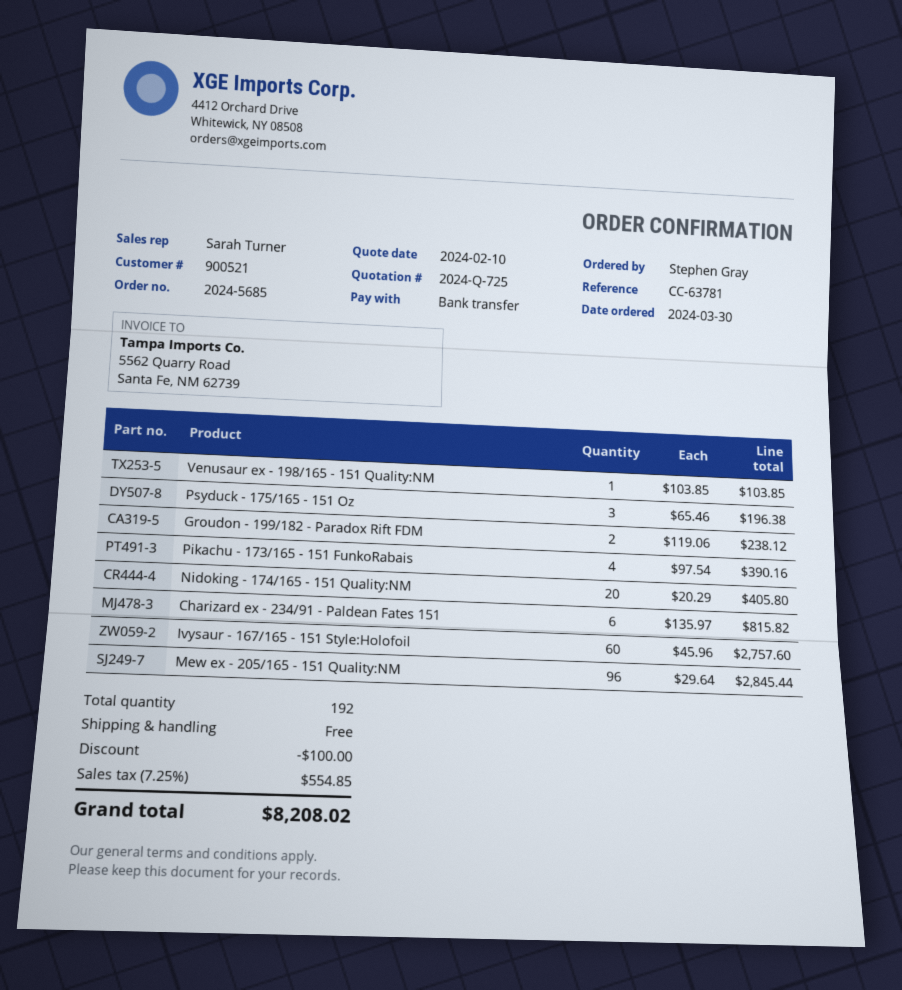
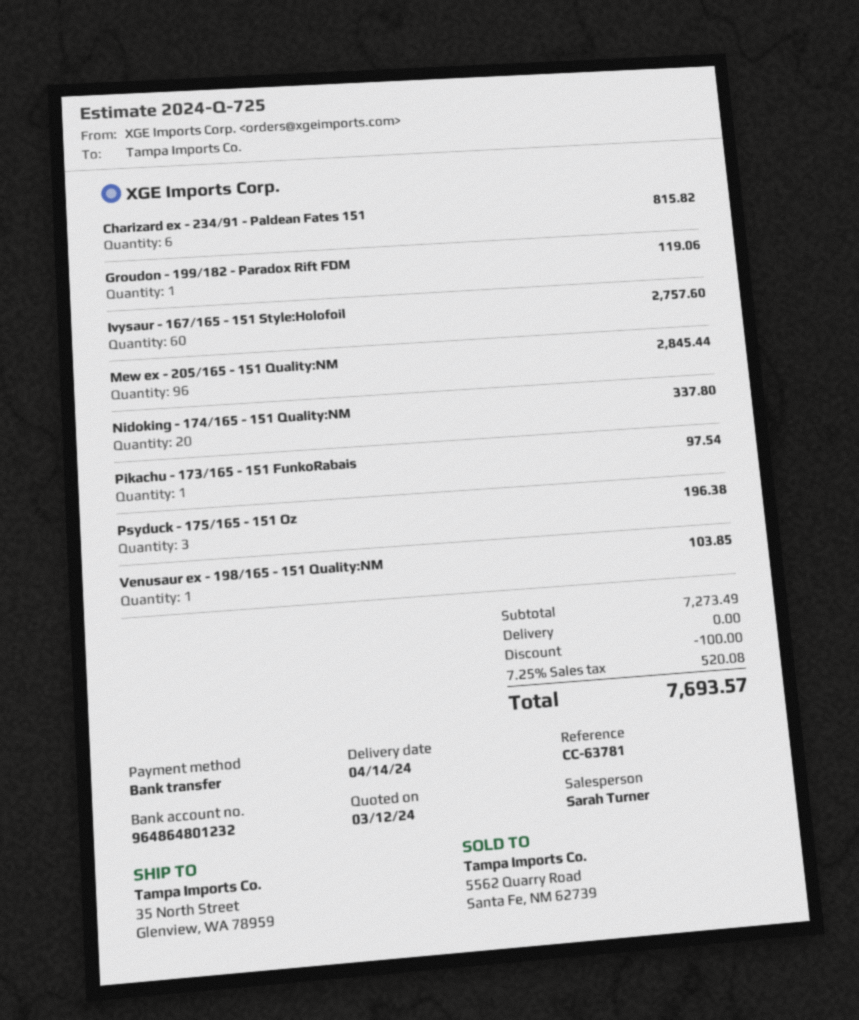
quote date: 2024-02-10 -> 2024-03-12
Groudon - 199/182 - Paradox Rift FDM: 2 for 238.12 -> 1 for 119.06
Pikachu - 173/165 - 151 FunkoRabais: 4 for 390.16 -> 1 for 97.54
Nidoking - 174/165 - 151 Quality:NM: 20 for 405.80 -> 20 for 337.80
tax: 7.25% = 554.85 -> 7.25% = 520.08
total: 8208.02 -> 7693.57

